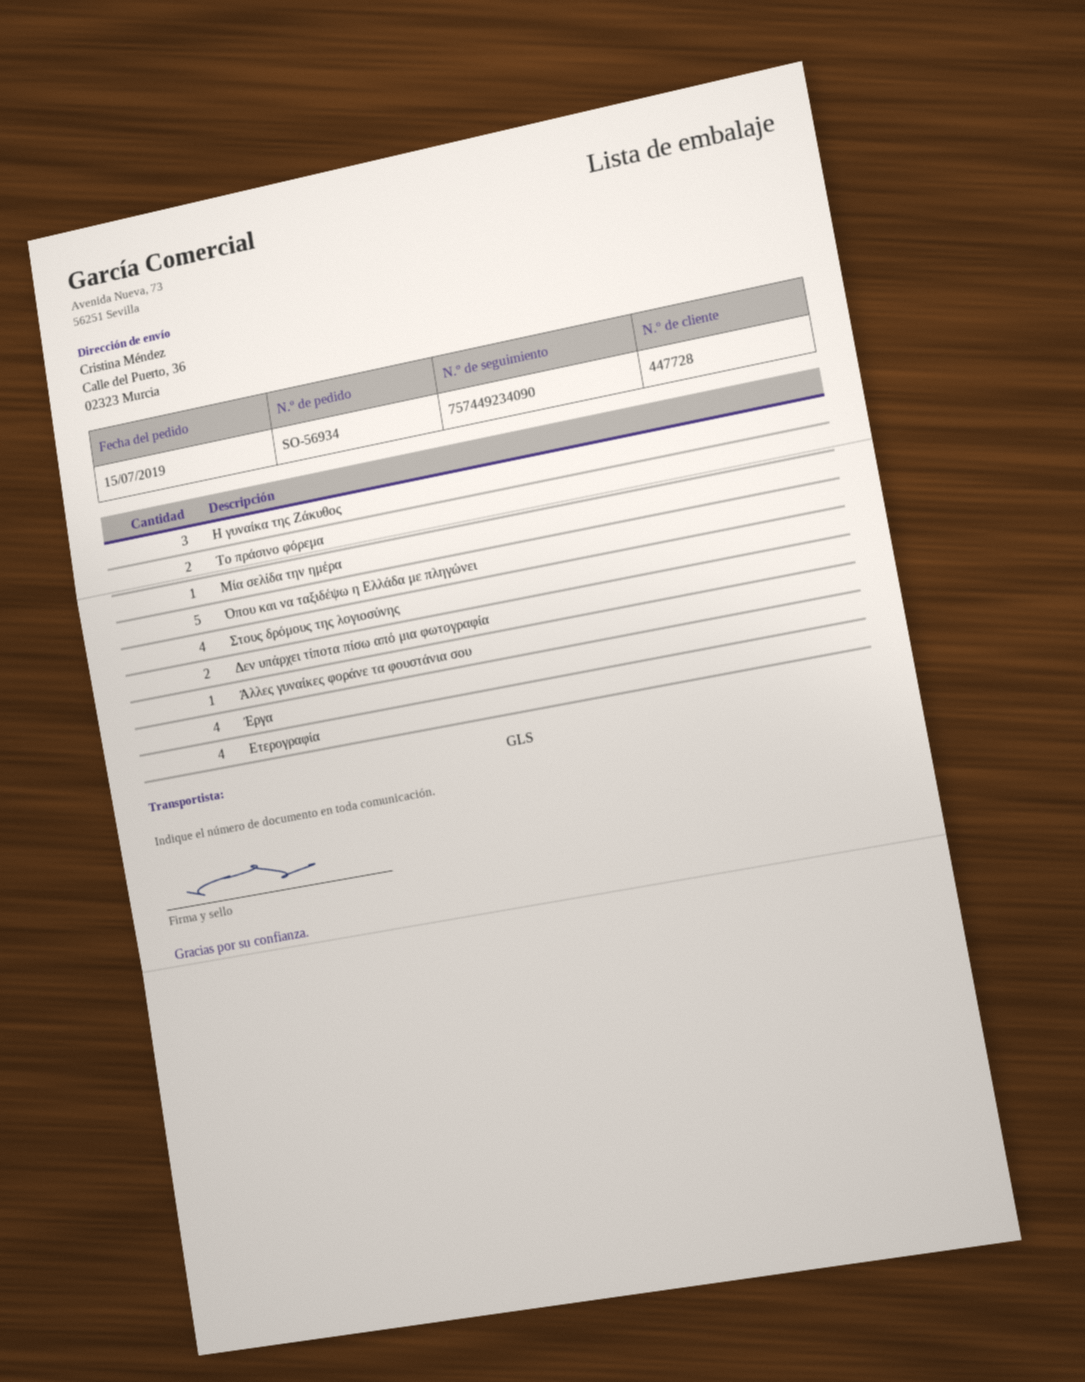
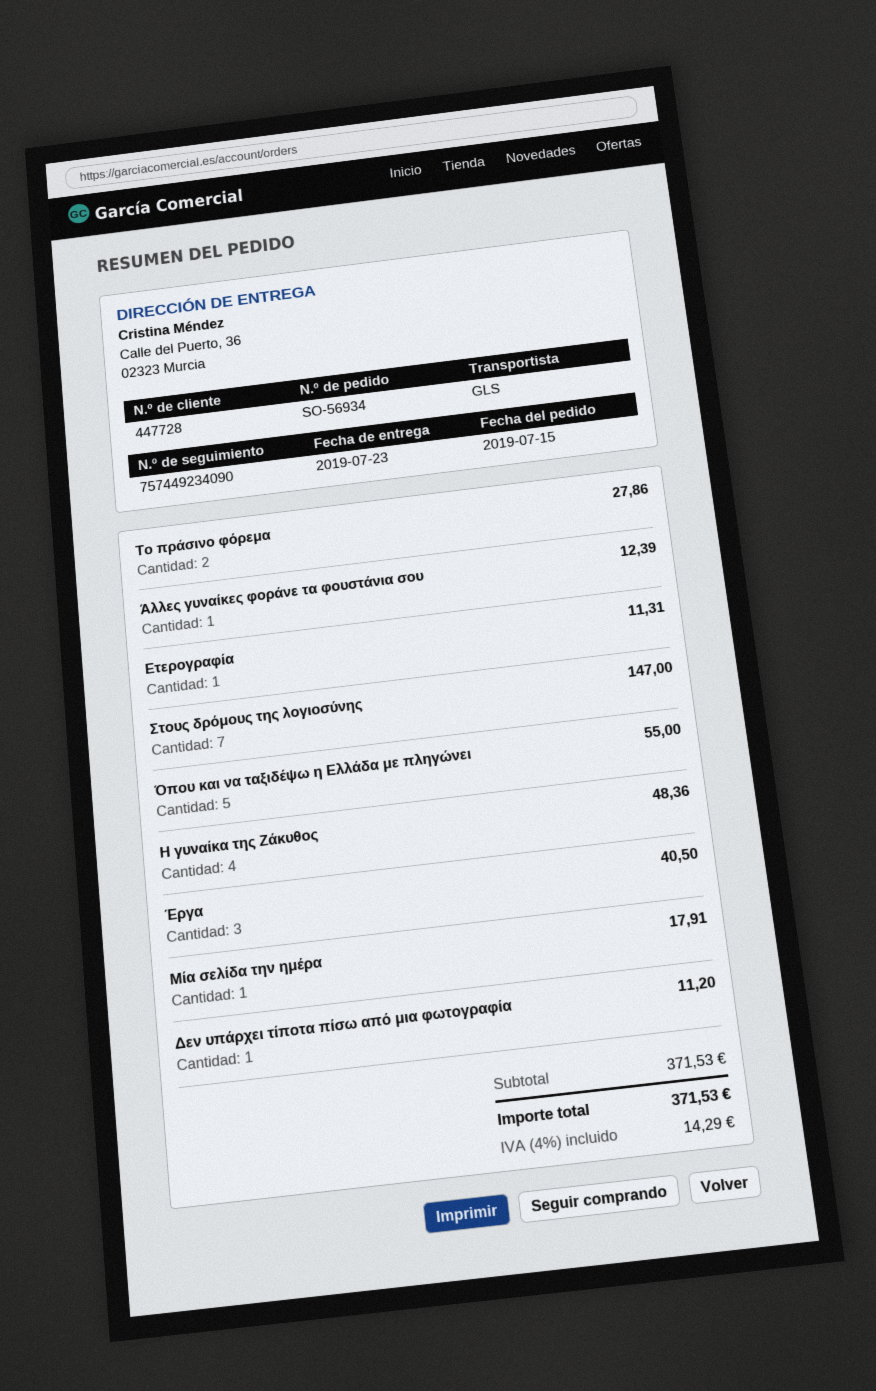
Η γυναίκα της Ζάκυθος: 3 -> 4
Στους δρόμους της λογιοσύνης: 4 -> 7
Δεν υπάρχει τίποτα πίσω από μια φωτογραφία: 2 -> 1
Έργα: 4 -> 3
Ετερογραφία: 4 -> 1

